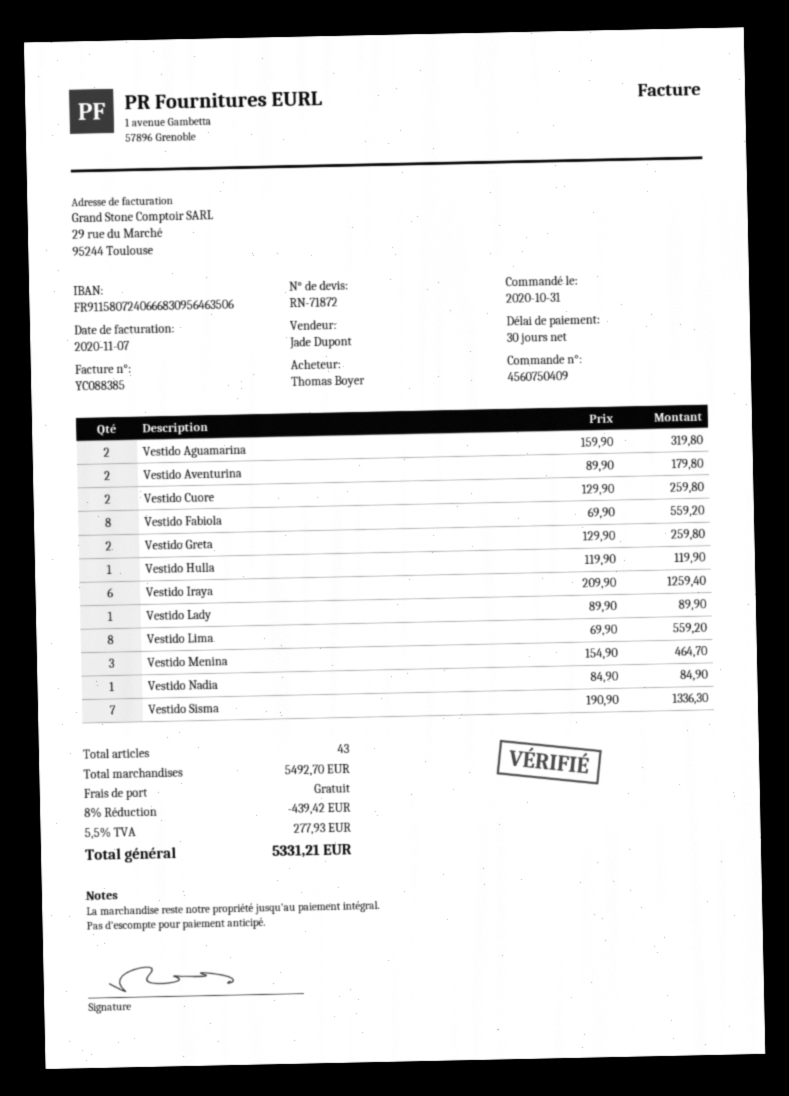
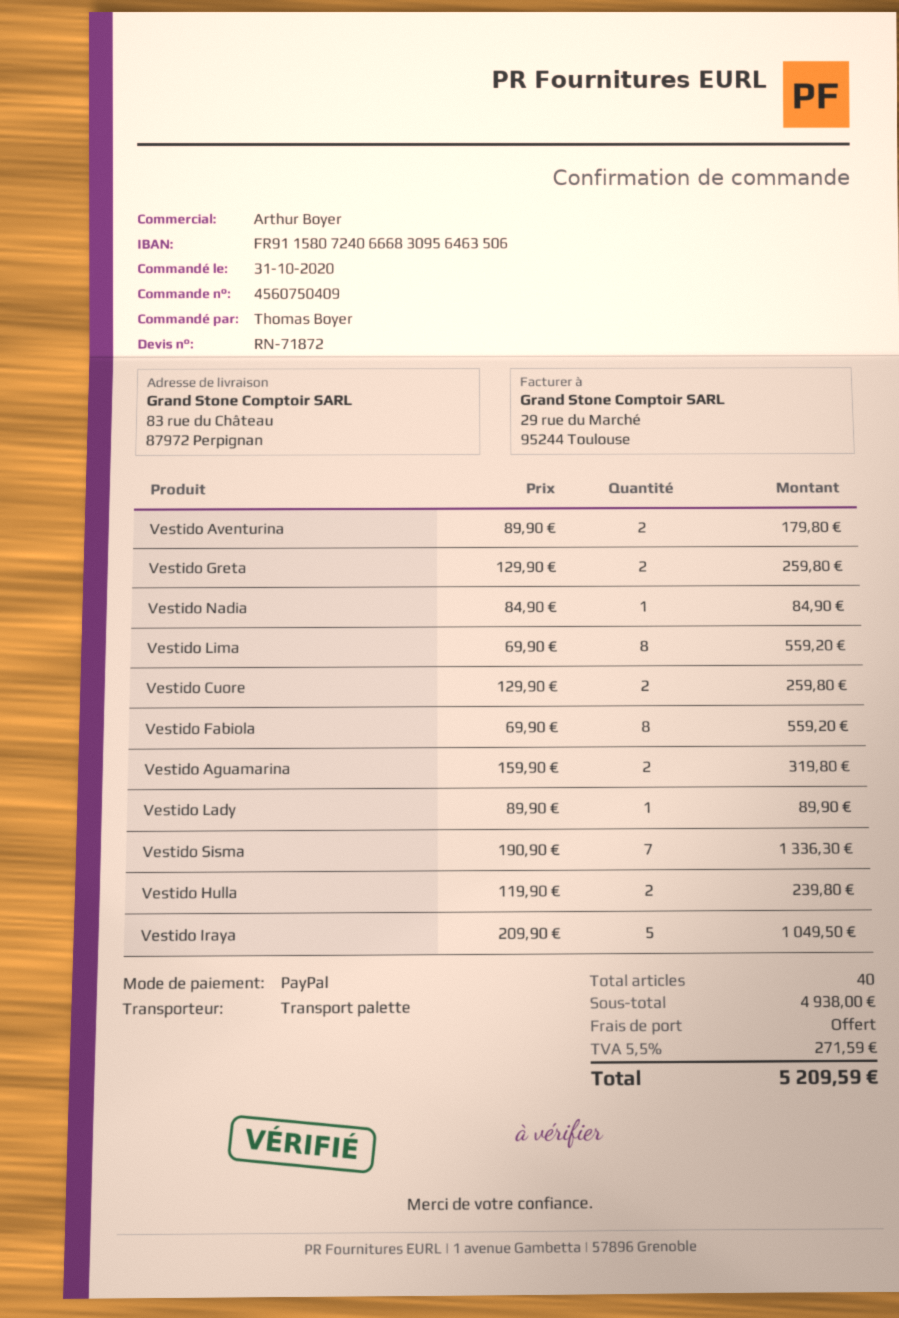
sales rep: Jade Dupont -> Arthur Boyer
Vestido Hulla: 1 x 119.90 = 119.90 -> 2 x 119.90 = 239.80
Vestido Iraya: 6 x 209.90 = 1259.40 -> 5 x 209.90 = 1049.50
Vestido Menina: 3 x 154.90 = 464.70 -> none
total quantity: 43 -> 40
subtotal: 5492.70 -> 4938.00
discount: 8% = 439.42 -> none
tax: 5.5% = 277.93 -> 5.5% = 271.59
total: 5331.21 -> 5209.59

